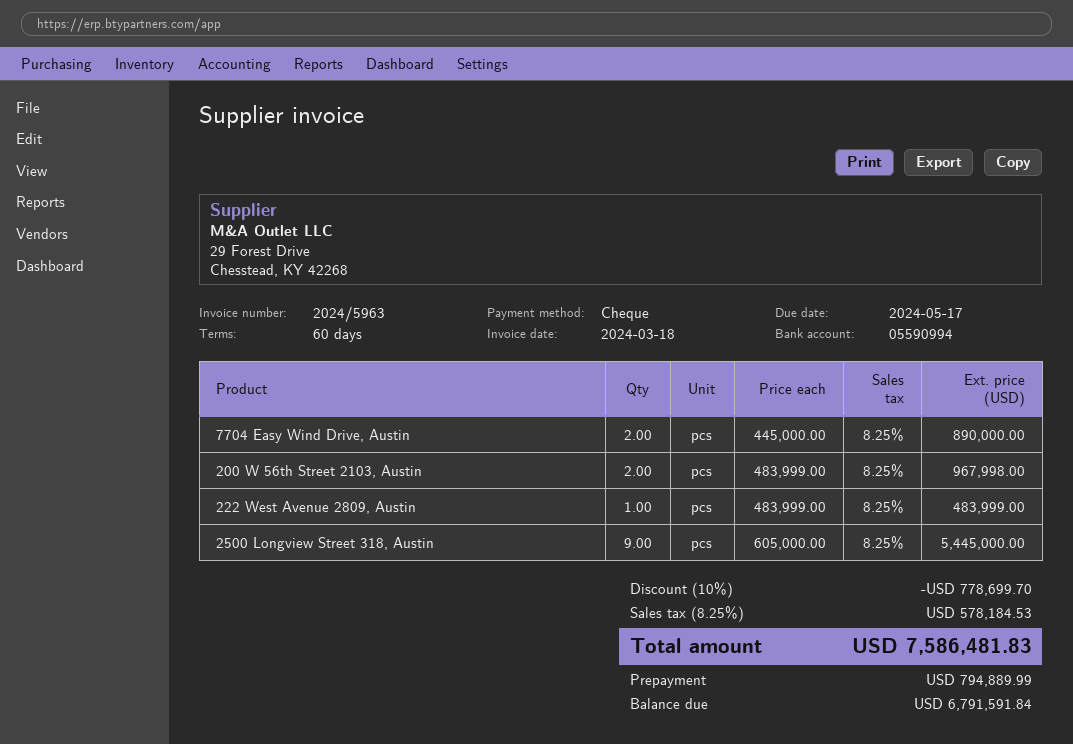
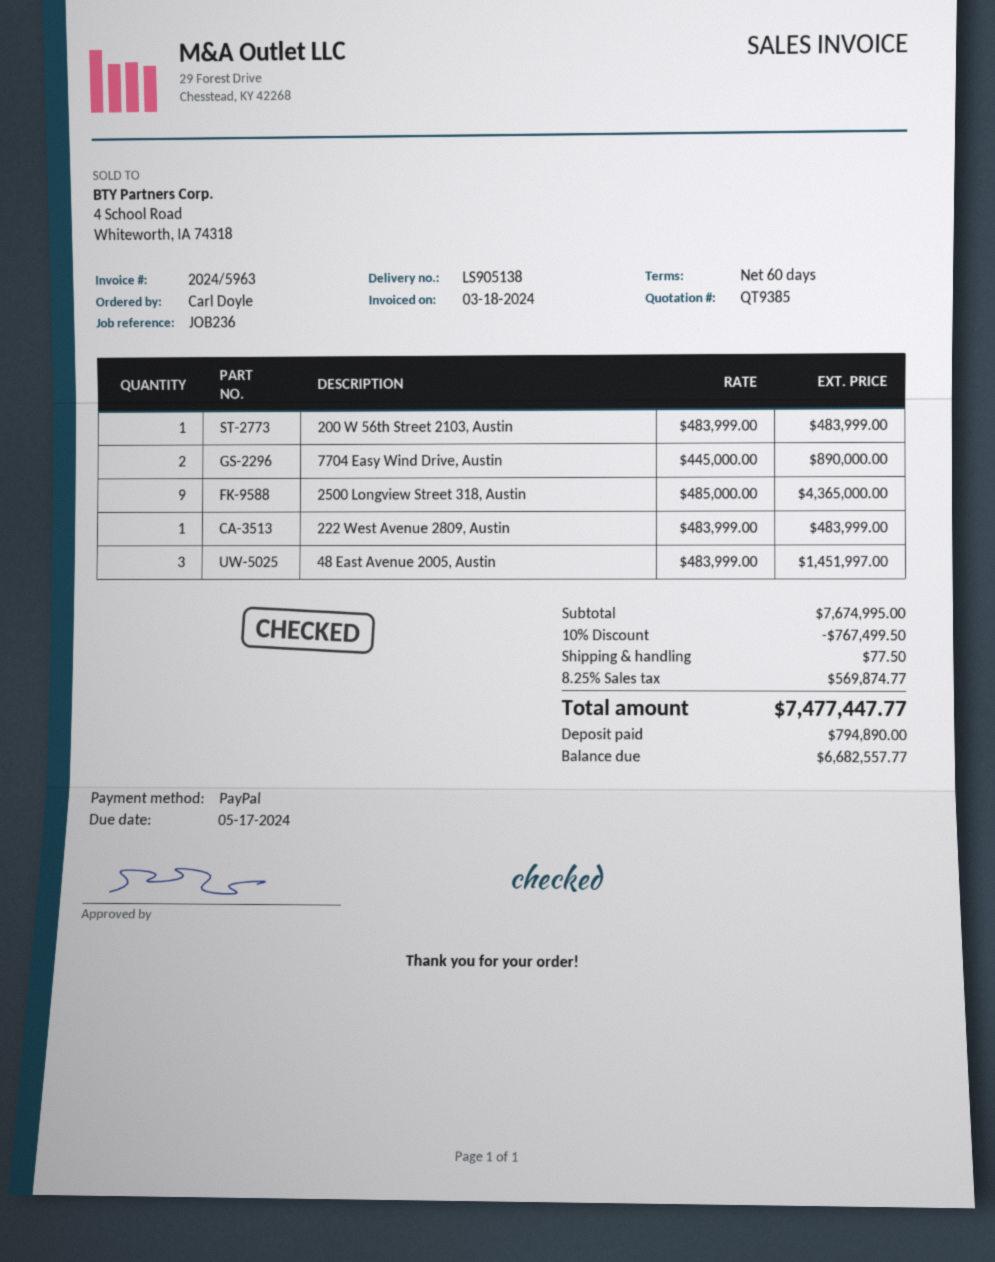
payment method: cheque -> PayPal
200 W 56th Street 2103, Austin: 2 x 483999.00 = 967998.00 -> 1 x 483999.00 = 483999.00
2500 Longview Street 318, Austin: 9 x 605000.00 = 5445000.00 -> 9 x 485000.00 = 4365000.00
48 East Avenue 2005, Austin: none -> 3 x 483999.00 = 1451997.00
discount: 10% = 778699.70 -> 10% = 767499.50
shipping: none -> 77.50
tax: 8.25% = 578184.53 -> 8.25% = 569874.77
total: 7586481.83 -> 7477447.77
deposit: 794889.99 -> 794890.00
balance: 6791591.84 -> 6682557.77

